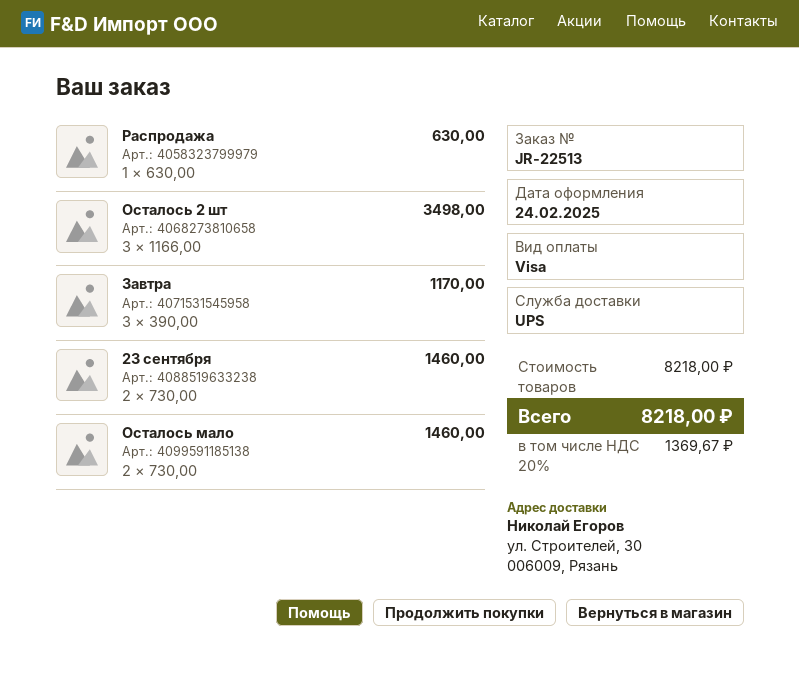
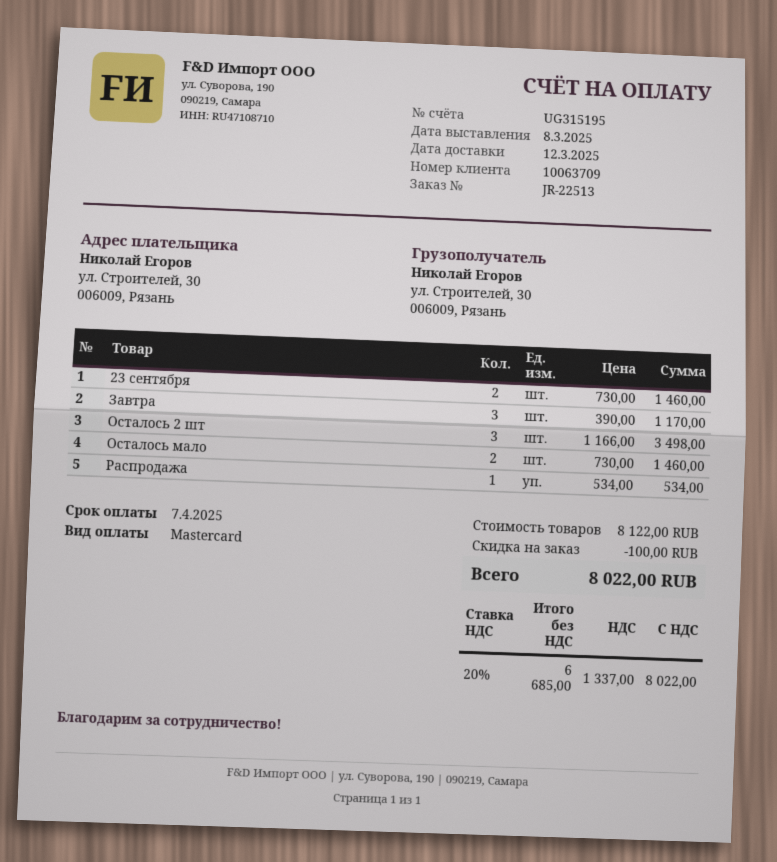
payment method: Visa -> Mastercard
Распродажа: 1 x 630.00 = 630.00 -> 1 x 534.00 = 534.00
subtotal: 8218.00 -> 8122.00
discount: none -> 100.00
tax: 20% = 1369.67 -> 20% = 1337.00
total: 8218.00 -> 8022.00

